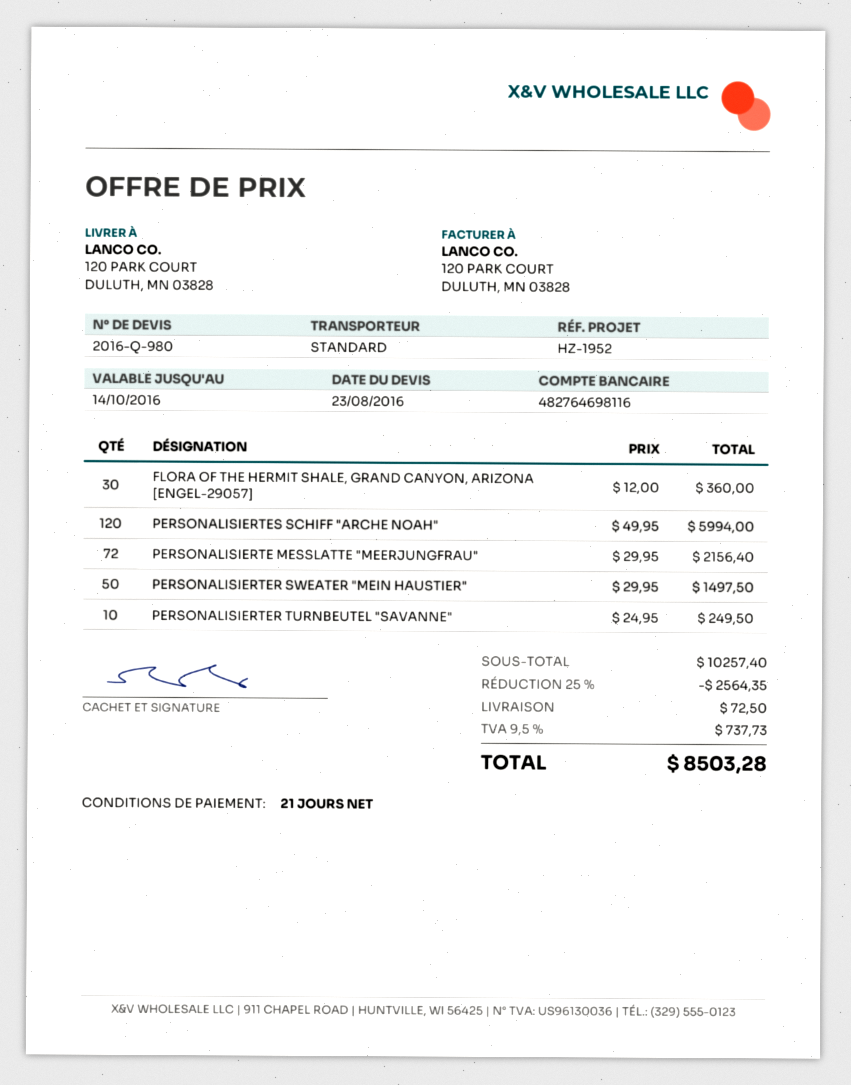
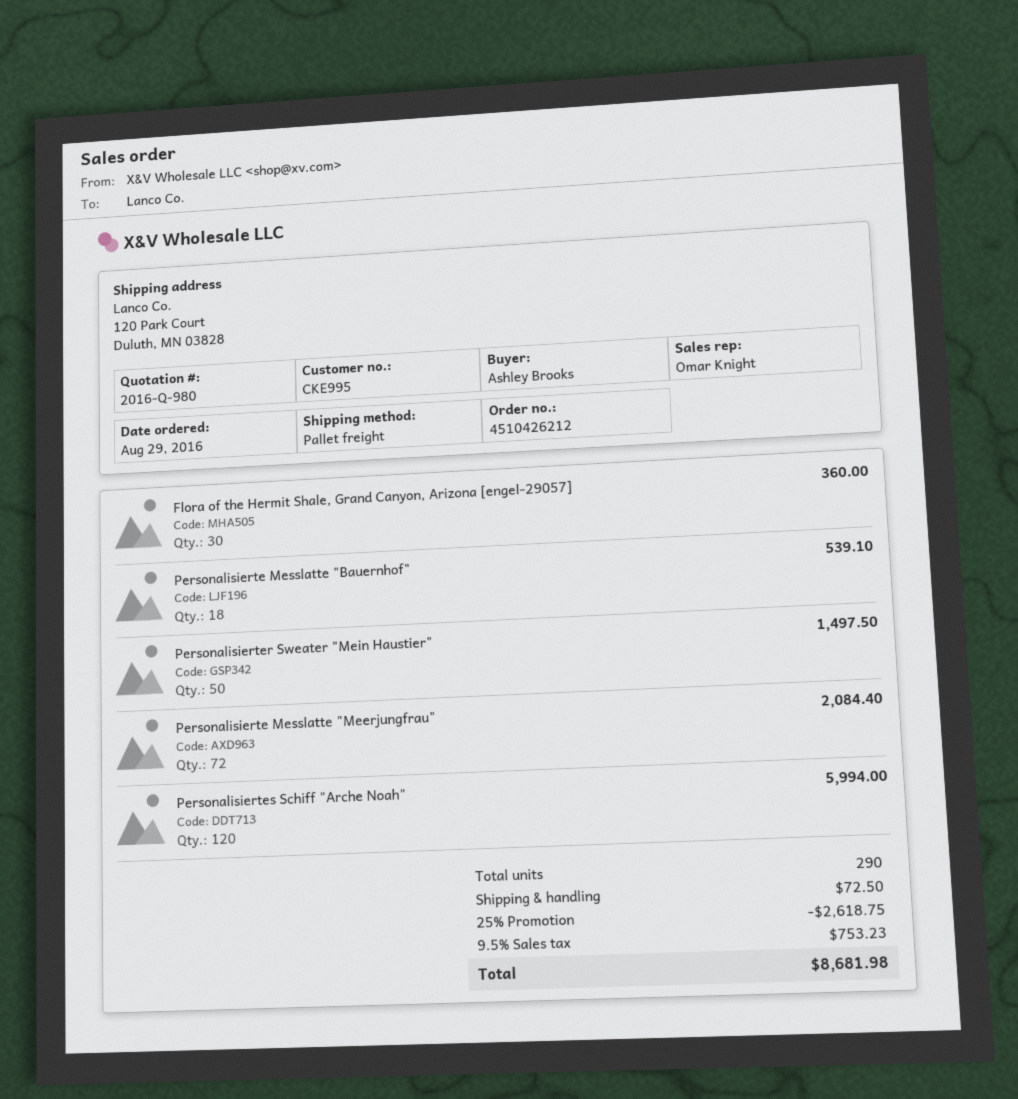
shipping method: standard -> pallet freight
PERSONALISIERTE MESSLATTE "MEERJUNGFRAU": 72 for 2156.40 -> 72 for 2084.40
PERSONALISIERTER TURNBEUTEL "SAVANNE": 10 for 249.50 -> none
Personalisierte Messlatte "Bauernhof": none -> 18 for 539.10
discount: 25% = 2564.35 -> 25% = 2618.75
tax: 9.5% = 737.73 -> 9.5% = 753.23
total: 8503.28 -> 8681.98

